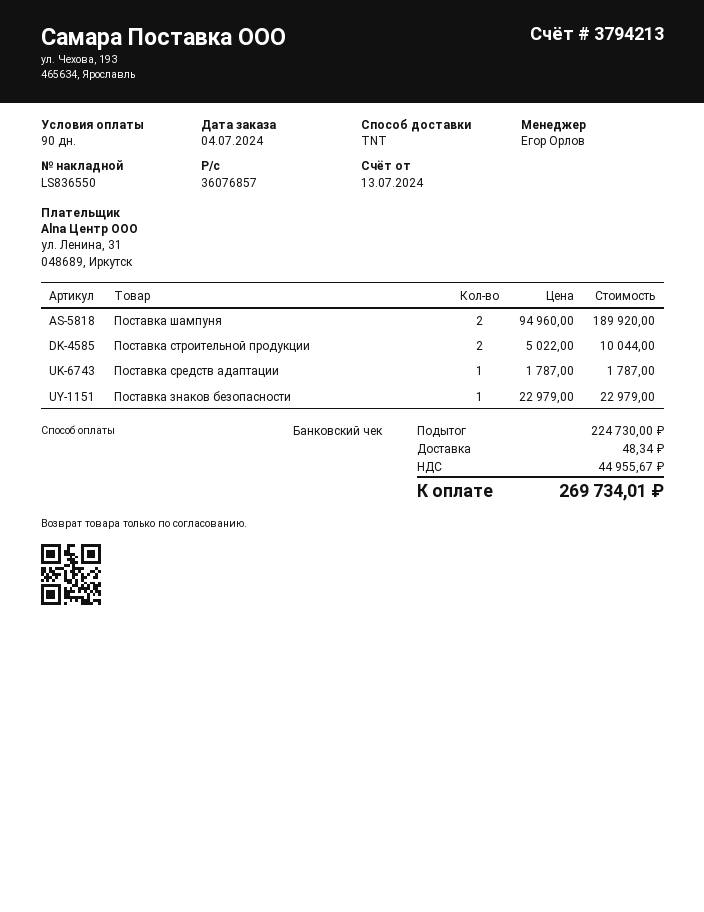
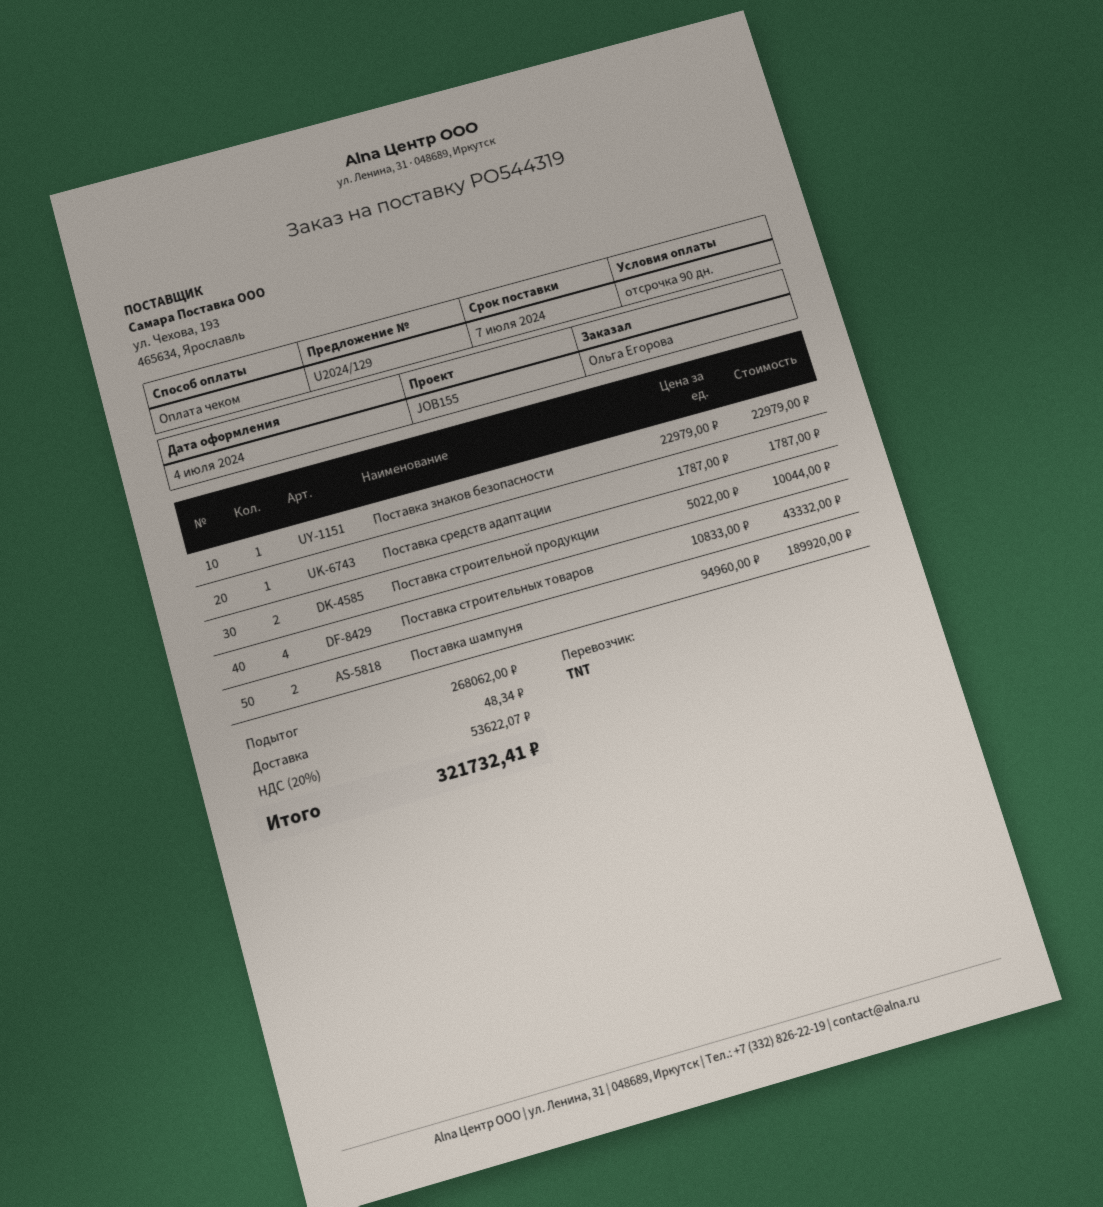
Поставка строительных товаров: none -> 4 x 10833.00 = 43332.00
subtotal: 224730.00 -> 268062.00
tax: 44955.67 -> 53622.07
total: 269734.01 -> 321732.41

